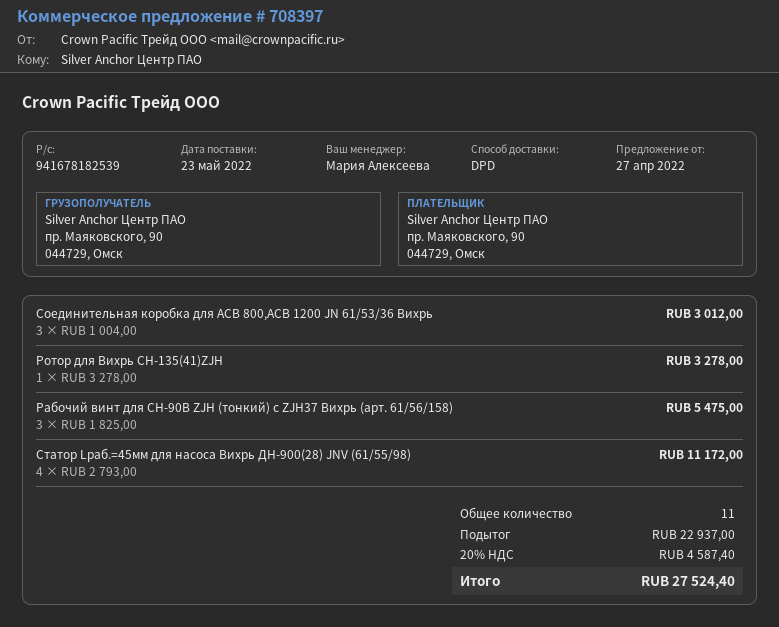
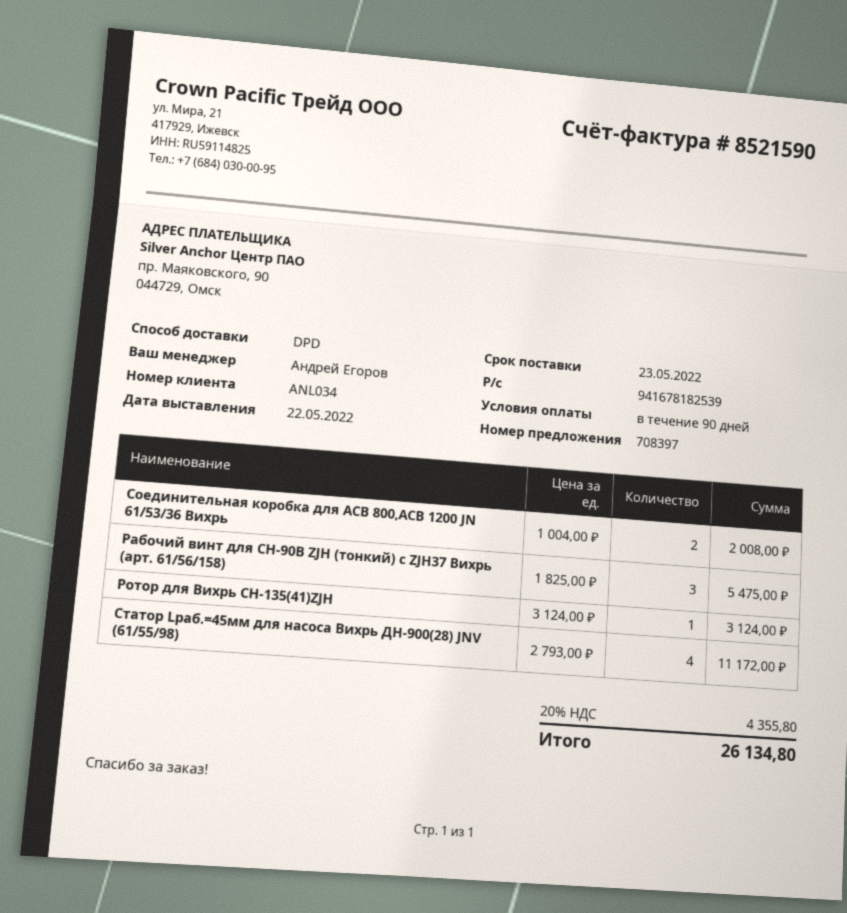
sales rep: Мария Алексеева -> Андрей Егоров
Соединительная коробка для АСВ 800,АСВ 1200 JN 61/53/36 Вихрь: 3 x 1004.00 = 3012.00 -> 2 x 1004.00 = 2008.00
Ротор для Вихрь СН-135(41)ZJH: 1 x 3278.00 = 3278.00 -> 1 x 3124.00 = 3124.00
tax: 20% = 4587.40 -> 20% = 4355.80
total: 27524.40 -> 26134.80

